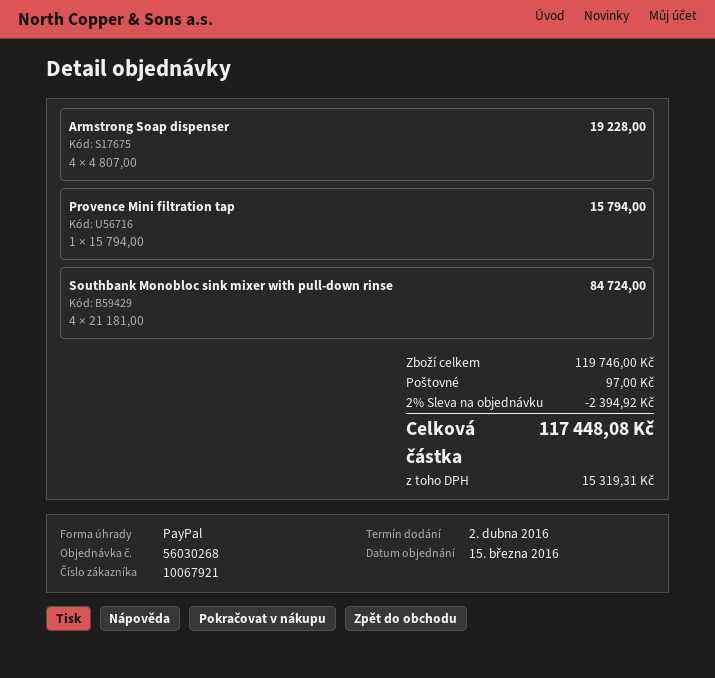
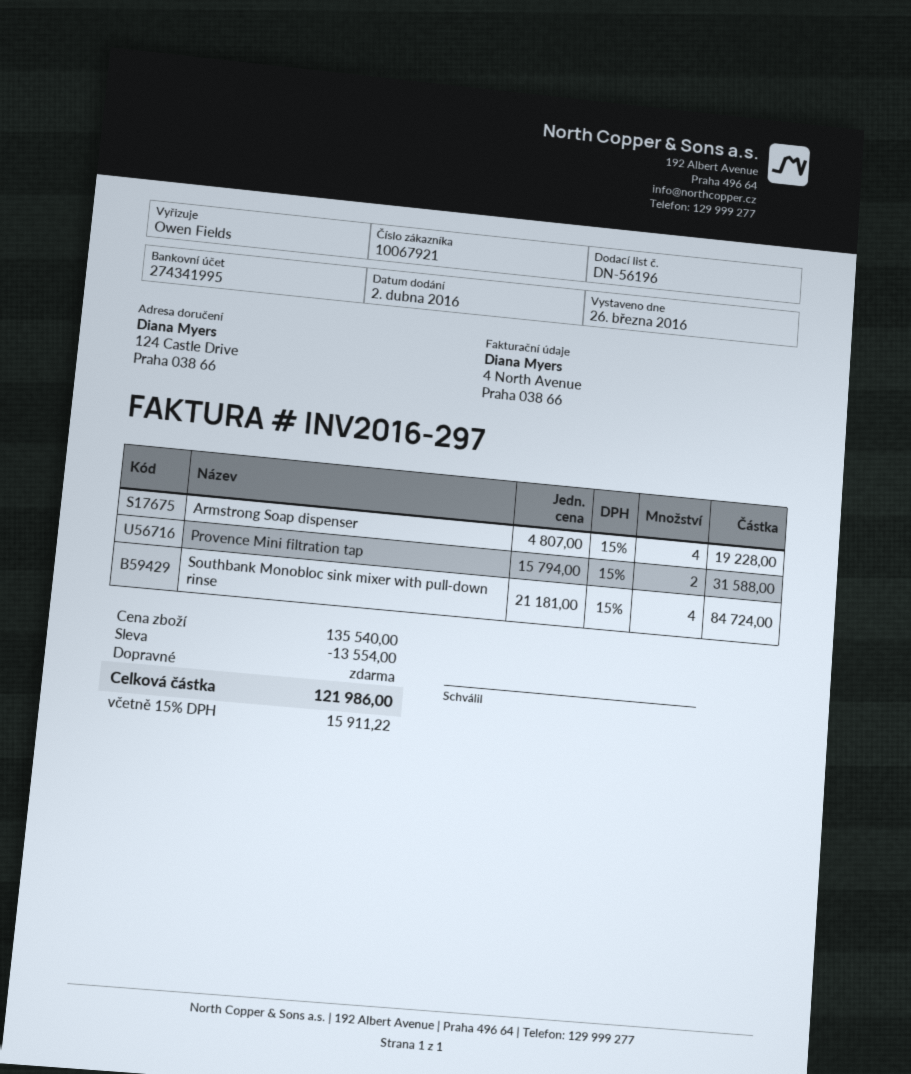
Provence Mini filtration tap: 1 x 15794.00 = 15794.00 -> 2 x 15794.00 = 31588.00
subtotal: 119746.00 -> 135540.00
discount: 2394.92 -> 13554.00
shipping: 97.00 -> 0.00
tax: 15319.31 -> 15911.22
total: 117448.08 -> 121986.00

